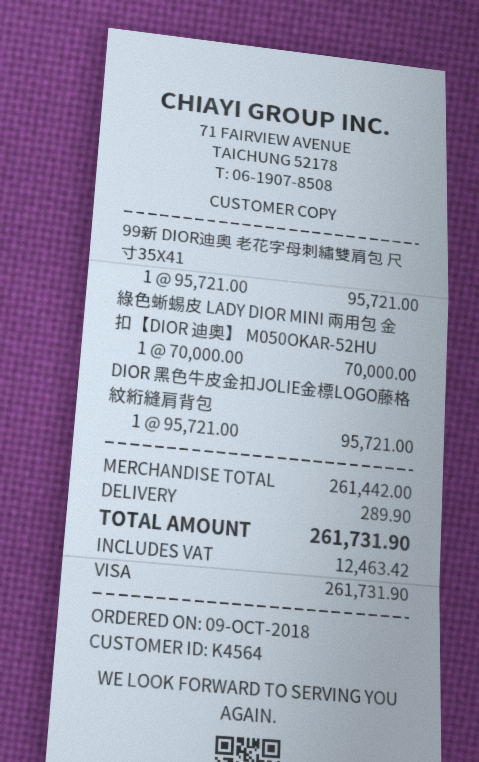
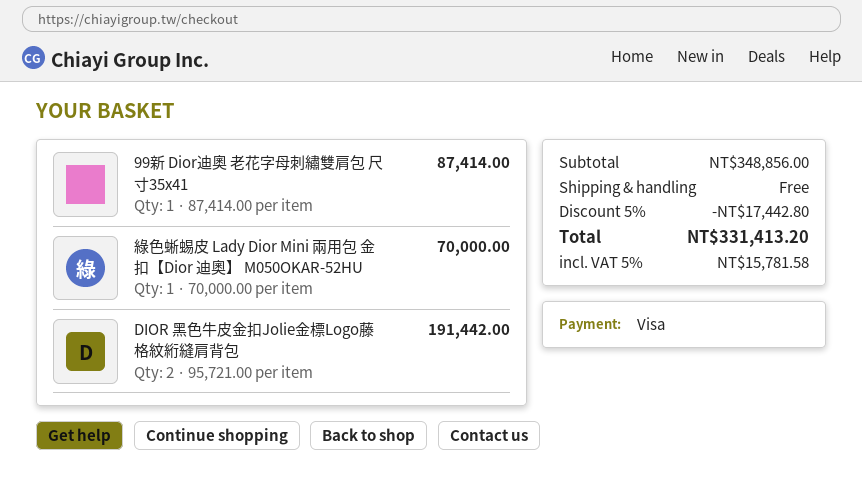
99新 DIOR迪奧 老花字母刺繡雙肩包 尺寸35X41: 1 x 95721.00 = 95721.00 -> 1 x 87414.00 = 87414.00
DIOR 黑色牛皮金扣JOLIE金標LOGO藤格紋絎縫肩背包: 1 x 95721.00 = 95721.00 -> 2 x 95721.00 = 191442.00
subtotal: 261442.00 -> 348856.00
discount: none -> 5% = 17442.80
shipping: 289.90 -> 0.00
tax: 12463.42 -> 15781.58
total: 261731.90 -> 331413.20

